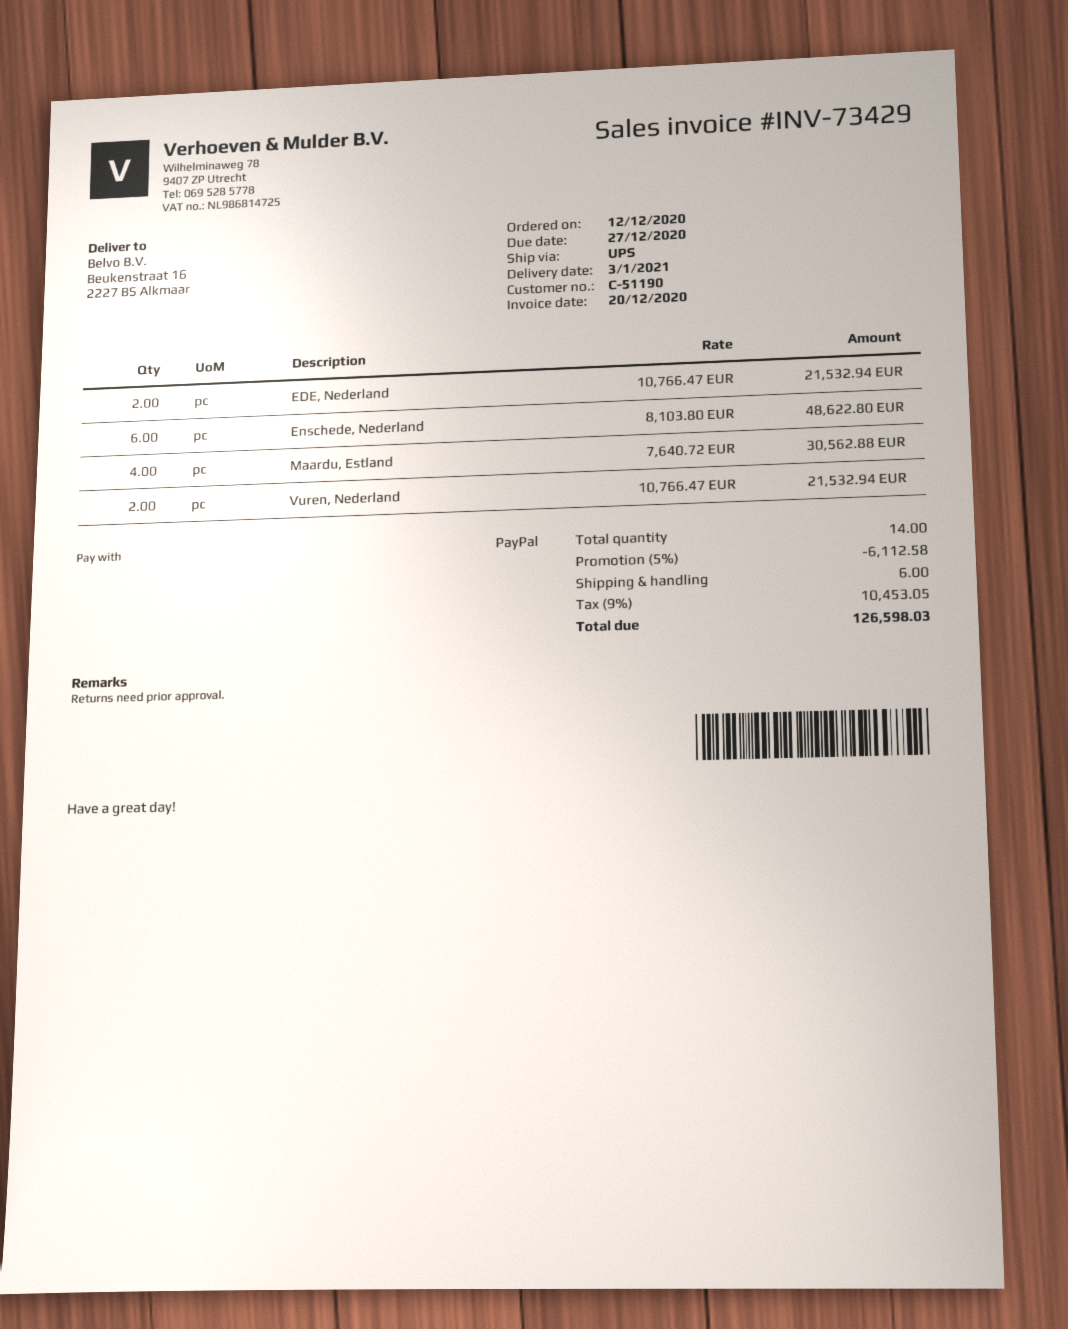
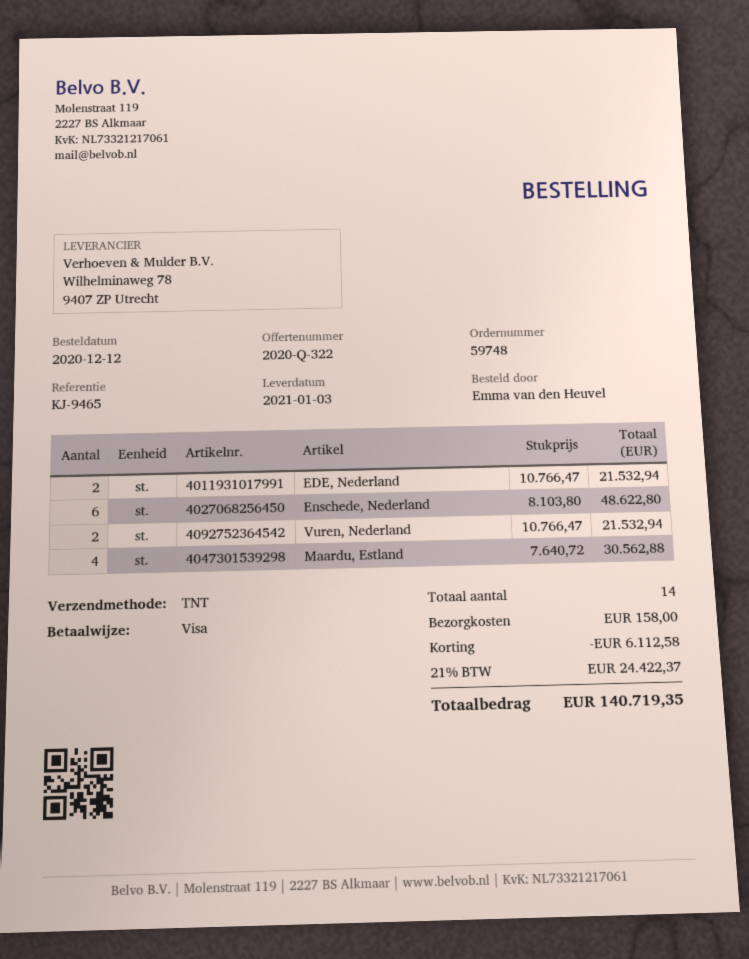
payment method: PayPal -> Visa
shipping method: UPS -> TNT
shipping: 6.00 -> 158.00
tax: 9% = 10453.05 -> 21% = 24422.37
total: 126598.03 -> 140719.35

